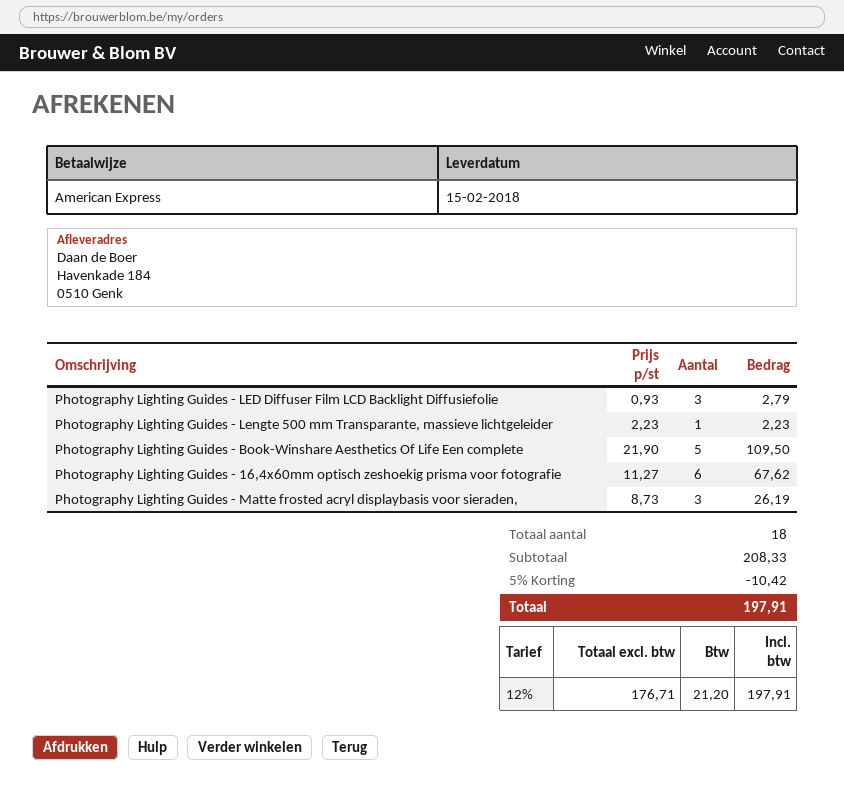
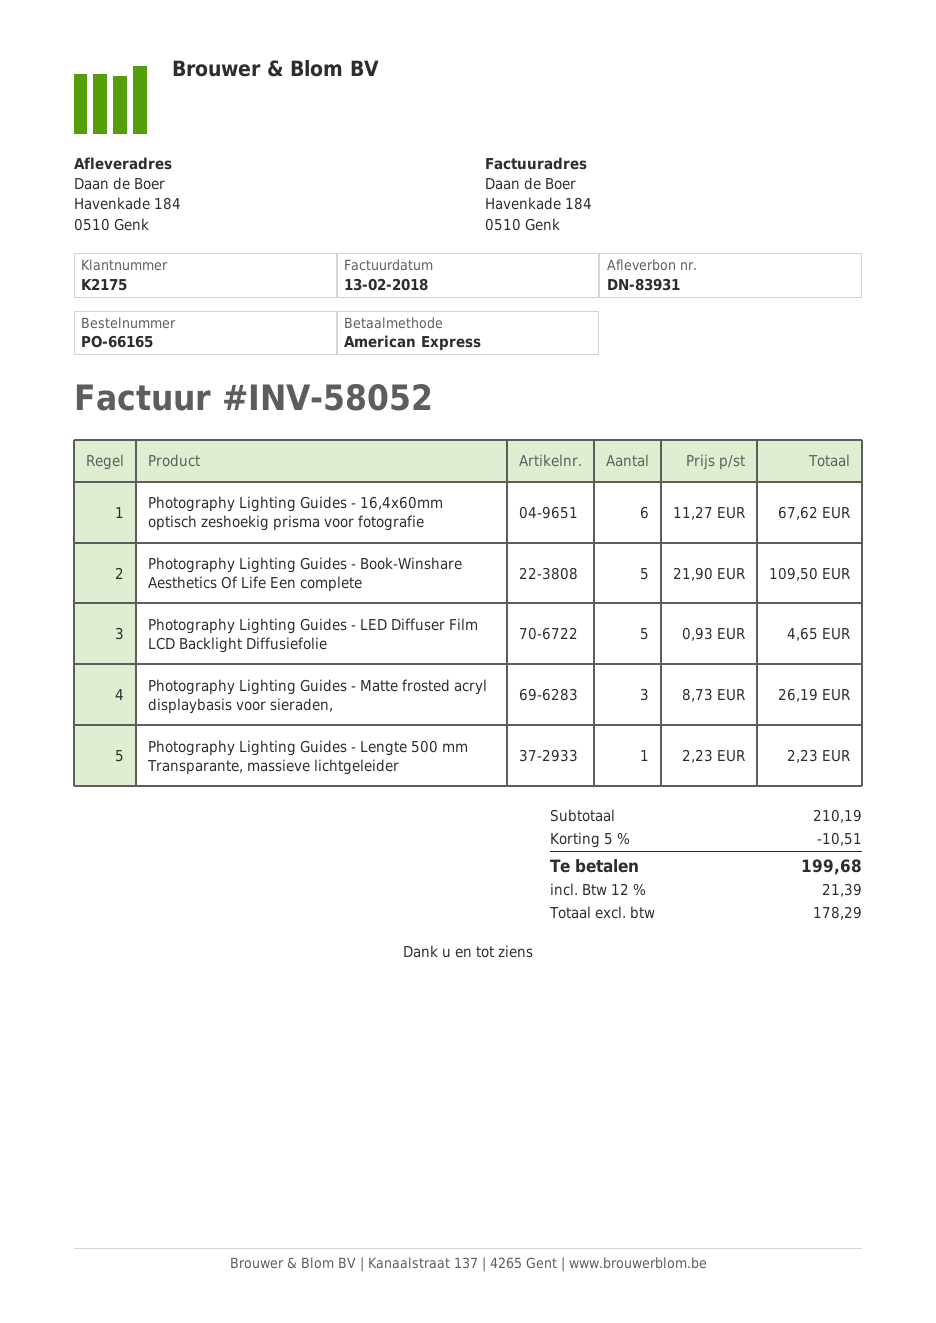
Photography Lighting Guides - LED Diffuser Film LCD Backlight Diffusiefolie: 3 x 0.93 = 2.79 -> 5 x 0.93 = 4.65
subtotal: 208.33 -> 210.19
discount: 5% = 10.42 -> 5% = 10.51
net: 176.71 -> 178.29
tax: 12% = 21.20 -> 12% = 21.39
total: 197.91 -> 199.68

